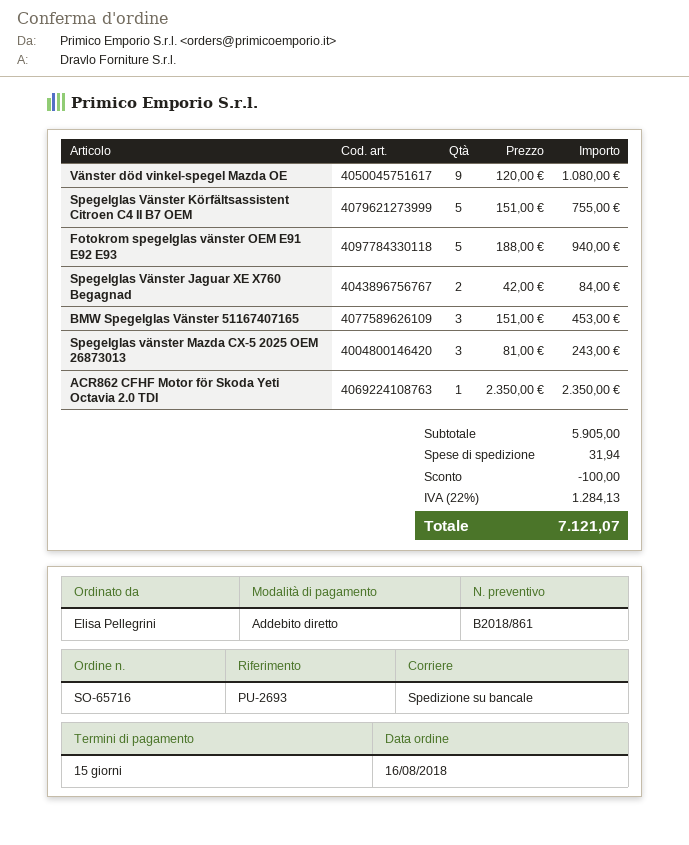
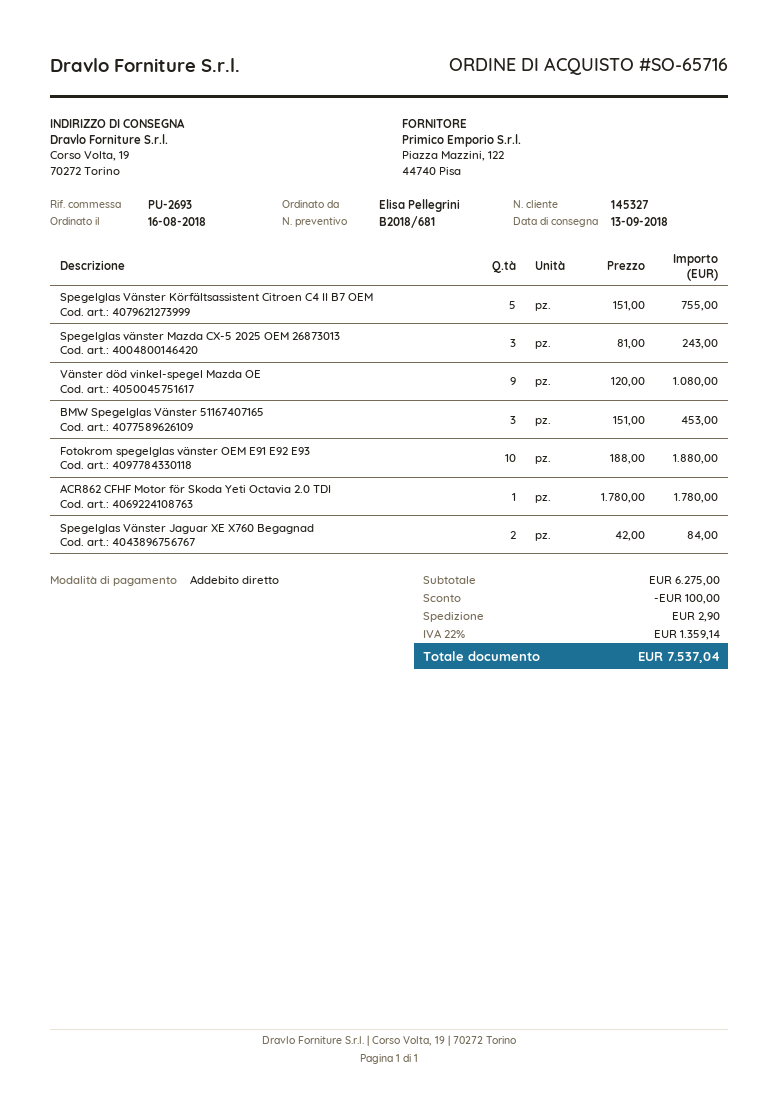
quote number: B2018/861 -> B2018/681
Fotokrom spegelglas vänster OEM E91 E92 E93: 5 x 188.00 = 940.00 -> 10 x 188.00 = 1880.00
ACR862 CFHF Motor för Skoda Yeti Octavia 2.0 TDI: 1 x 2350.00 = 2350.00 -> 1 x 1780.00 = 1780.00
subtotal: 5905.00 -> 6275.00
shipping: 31.94 -> 2.90
tax: 22% = 1284.13 -> 22% = 1359.14
total: 7121.07 -> 7537.04

